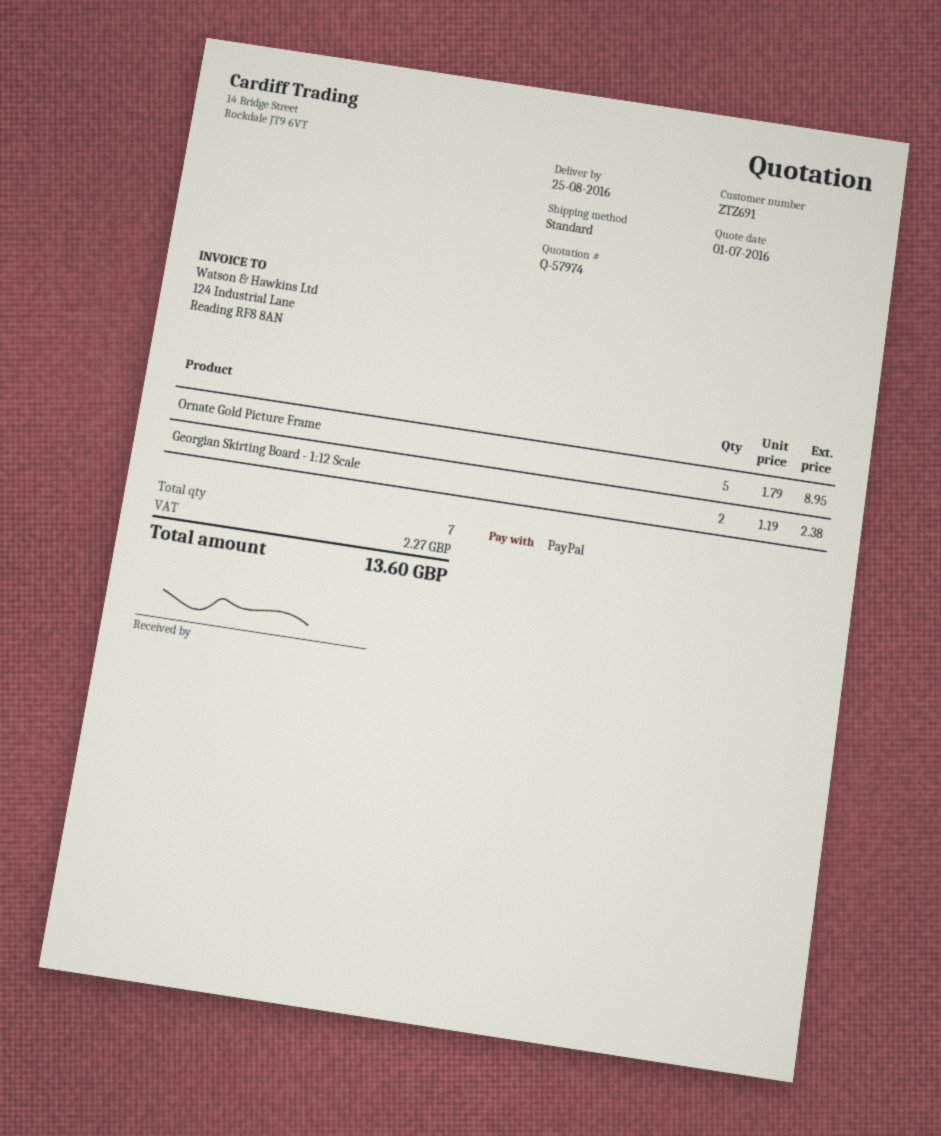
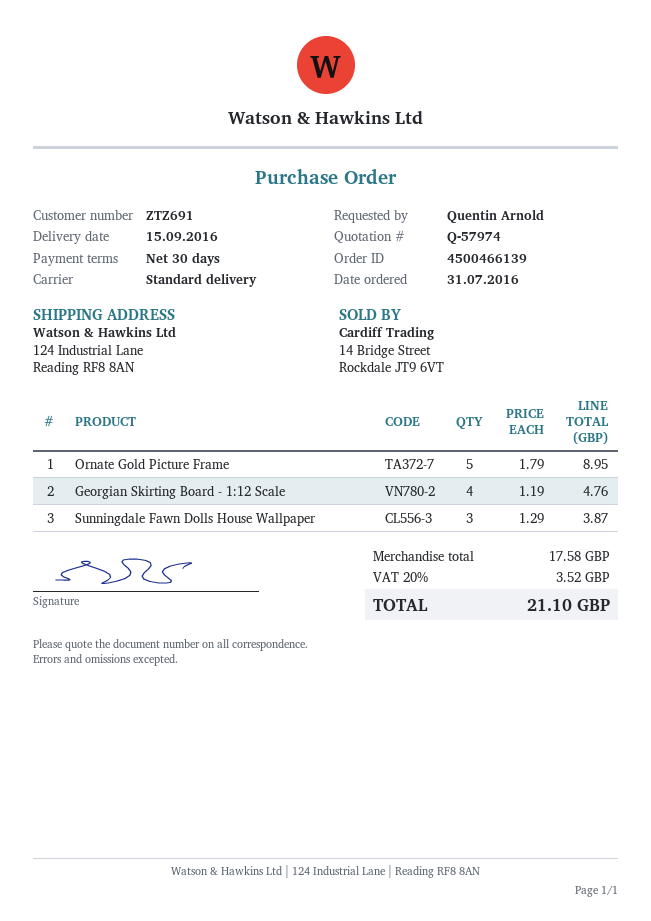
delivery date: 2016-08-25 -> 2016-09-15
Georgian Skirting Board - 1:12 Scale: 2 x 1.19 = 2.38 -> 4 x 1.19 = 4.76
Sunningdale Fawn Dolls House Wallpaper: none -> 3 x 1.29 = 3.87
tax: 2.27 -> 3.52
total: 13.60 -> 21.10

